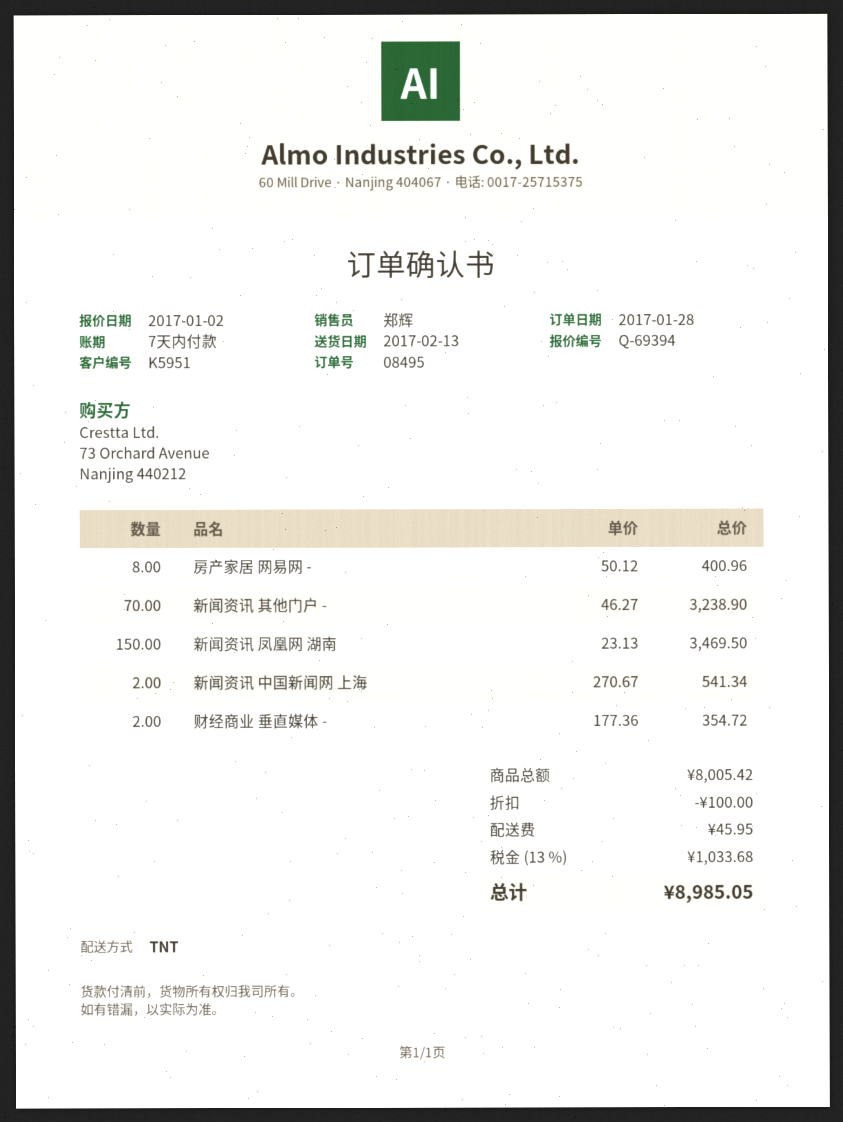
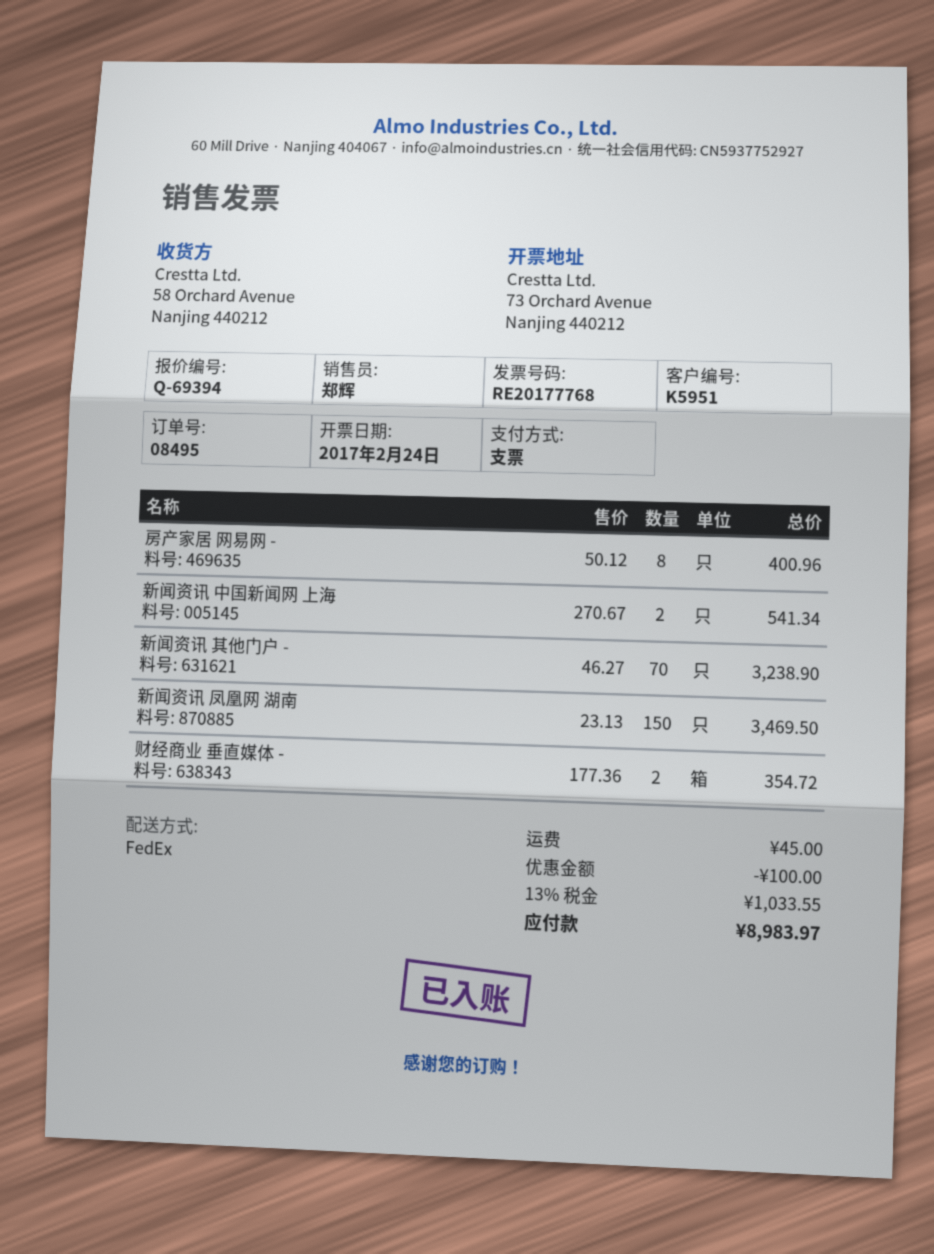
shipping method: TNT -> FedEx
shipping: 45.95 -> 45.00
tax: 13% = 1033.68 -> 13% = 1033.55
total: 8985.05 -> 8983.97

